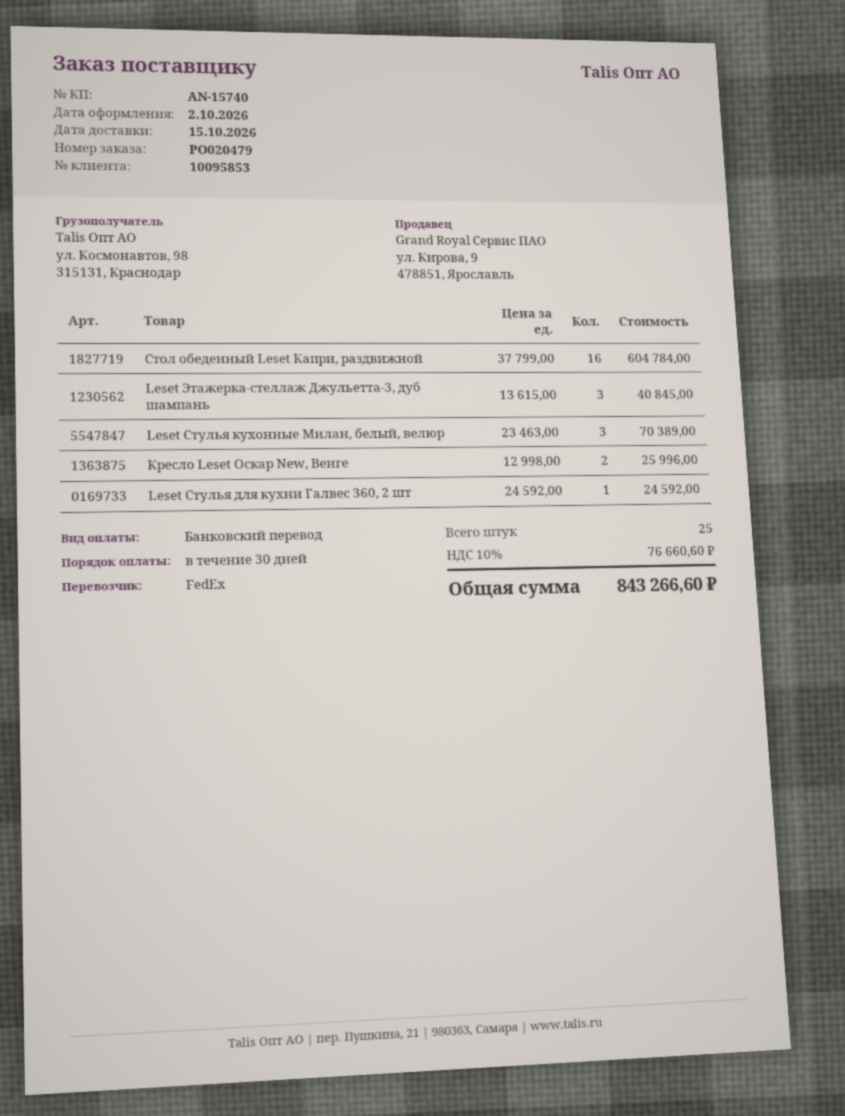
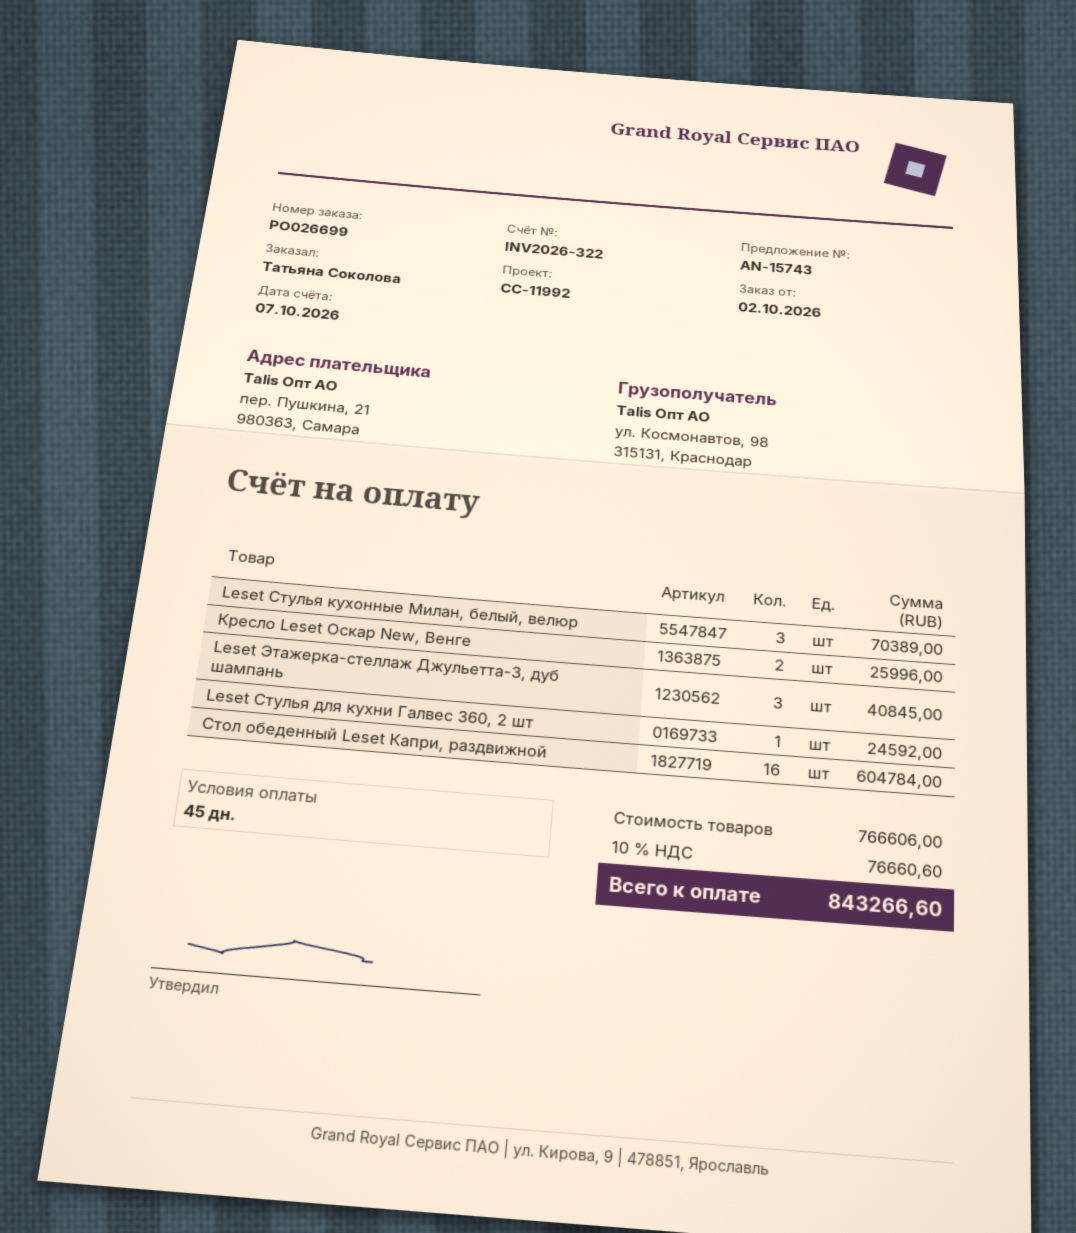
quote number: AN-15740 -> AN-15743
order number: PO020479 -> PO026699
payment terms: 30 days -> 45 days

